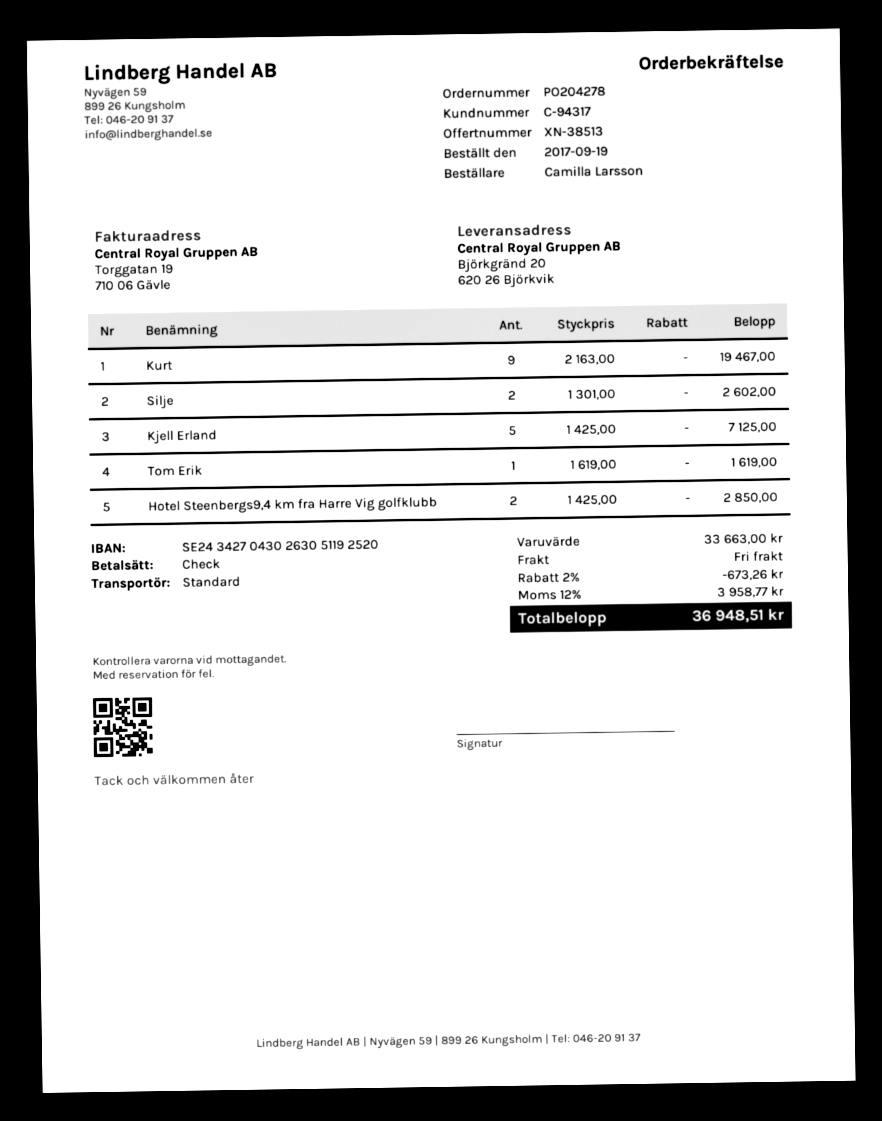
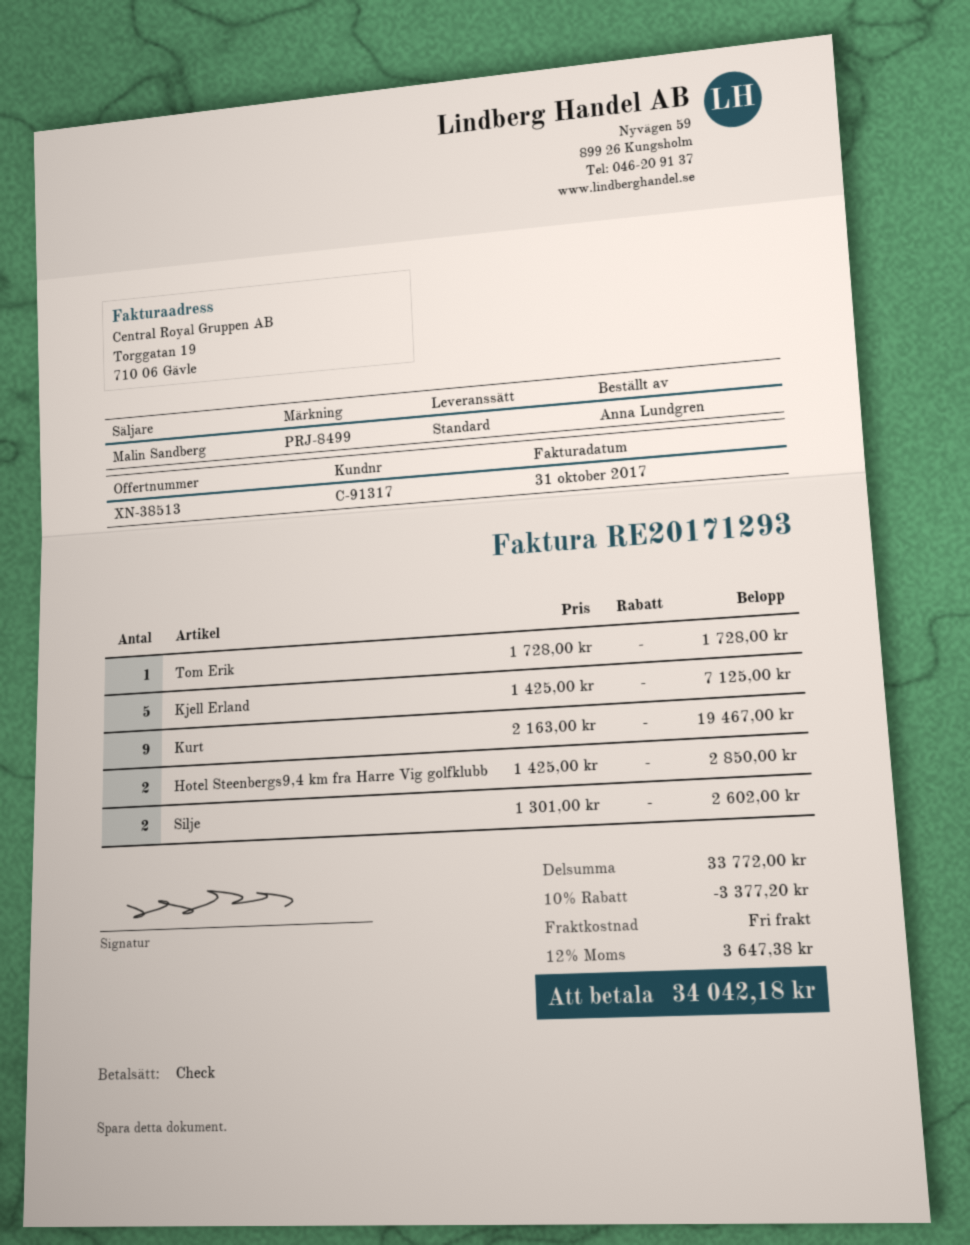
customer number: C-94317 -> C-91317
ordered by: Camilla Larsson -> Anna Lundgren
Tom Erik: 1 x 1619.00 = 1619.00 -> 1 x 1728.00 = 1728.00
subtotal: 33663.00 -> 33772.00
discount: 2% = 673.26 -> 10% = 3377.20
tax: 12% = 3958.77 -> 12% = 3647.38
total: 36948.51 -> 34042.18

